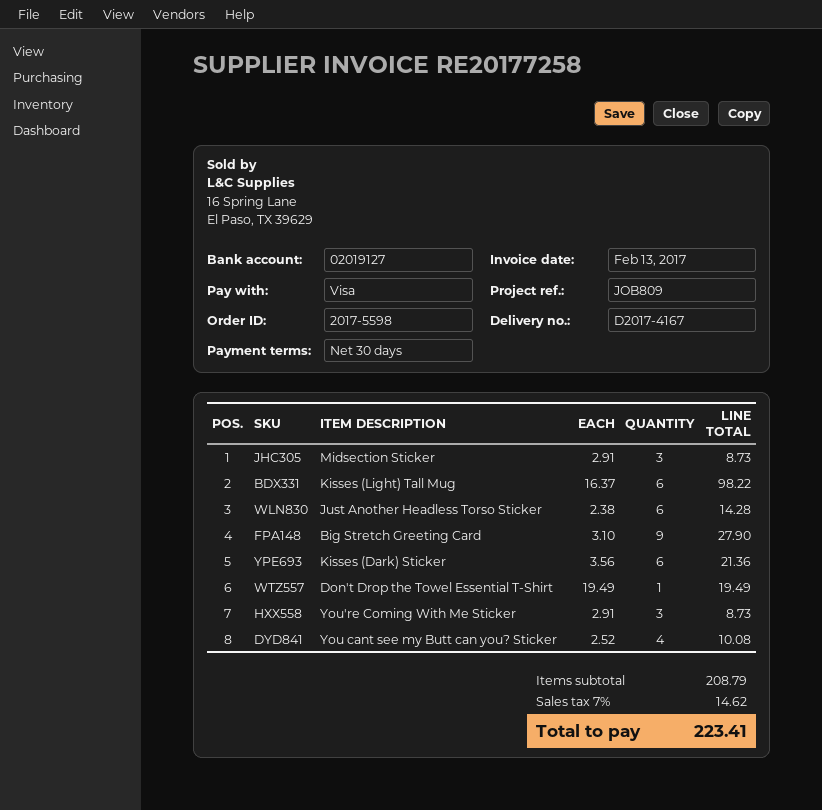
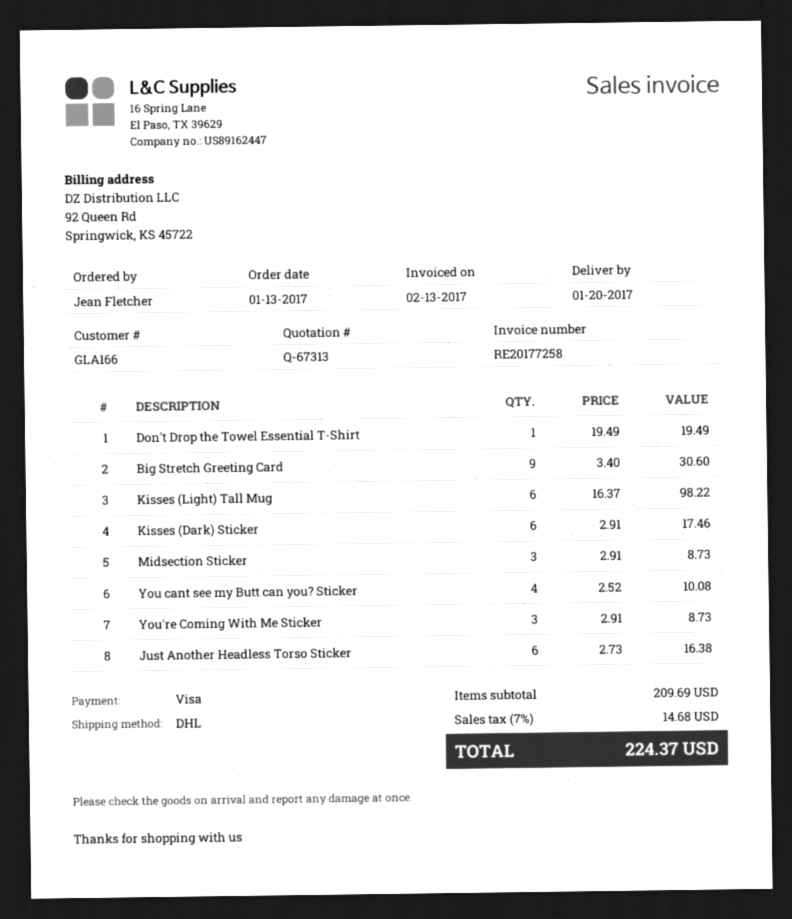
Just Another Headless Torso Sticker: 6 x 2.38 = 14.28 -> 6 x 2.73 = 16.38
Big Stretch Greeting Card: 9 x 3.10 = 27.90 -> 9 x 3.40 = 30.60
Kisses (Dark) Sticker: 6 x 3.56 = 21.36 -> 6 x 2.91 = 17.46
subtotal: 208.79 -> 209.69
tax: 7% = 14.62 -> 7% = 14.68
total: 223.41 -> 224.37

